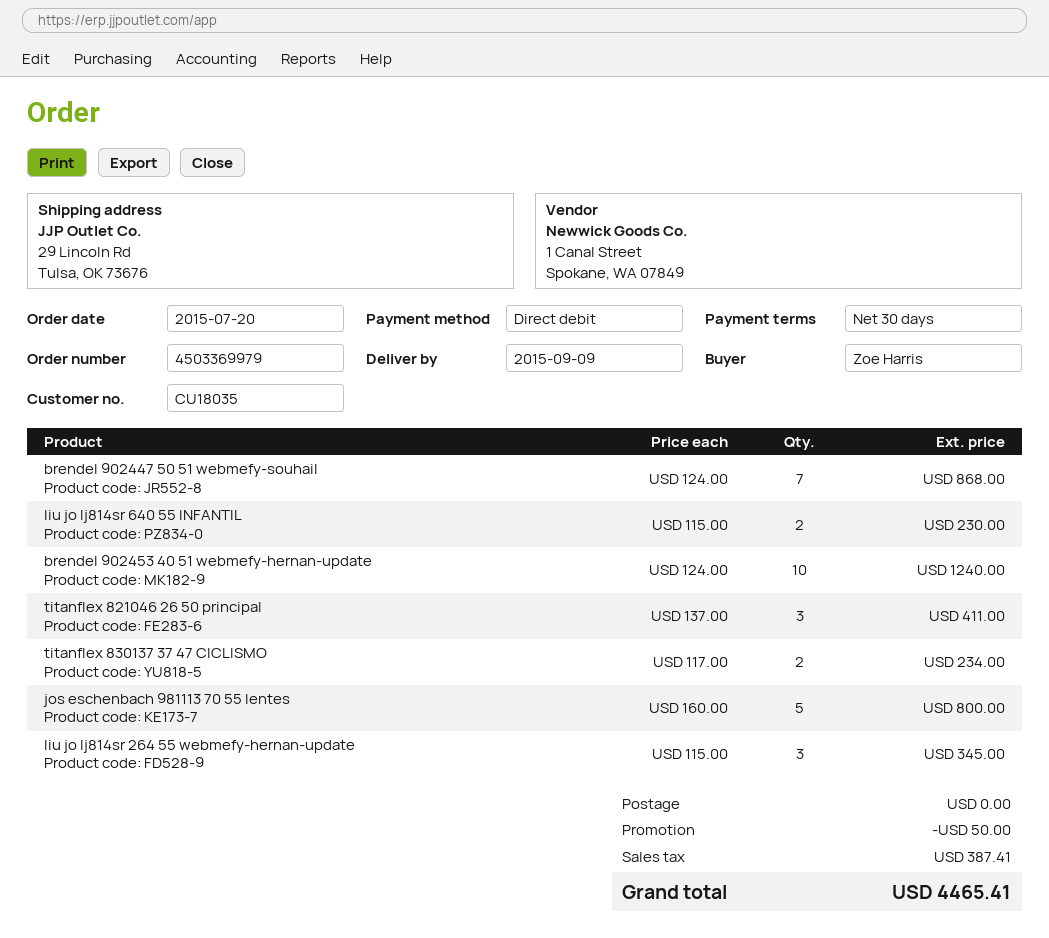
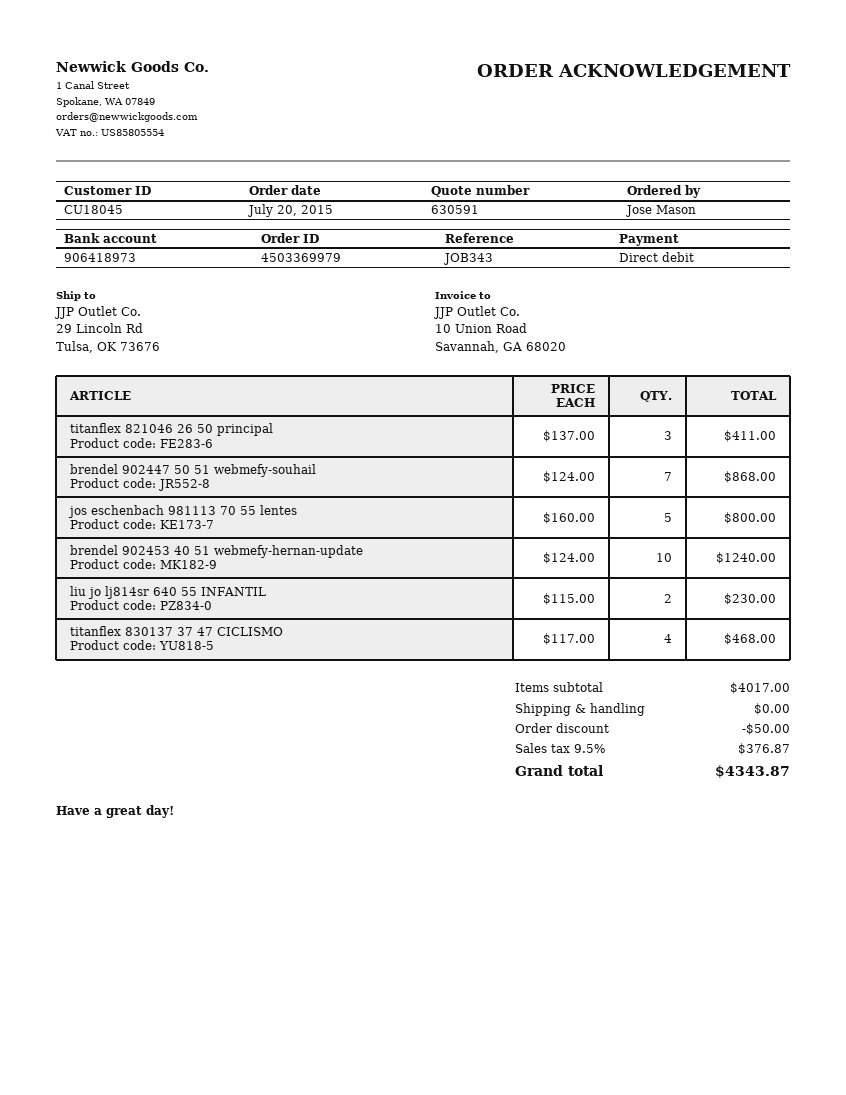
customer number: CU18035 -> CU18045
ordered by: Zoe Harris -> Jose Mason
titanflex 830137 37 47 CICLISMO: 2 x 117.00 = 234.00 -> 4 x 117.00 = 468.00
liu jo lj814sr 264 55 webmefy-hernan-update: 3 x 115.00 = 345.00 -> none
tax: 387.41 -> 376.87
total: 4465.41 -> 4343.87

